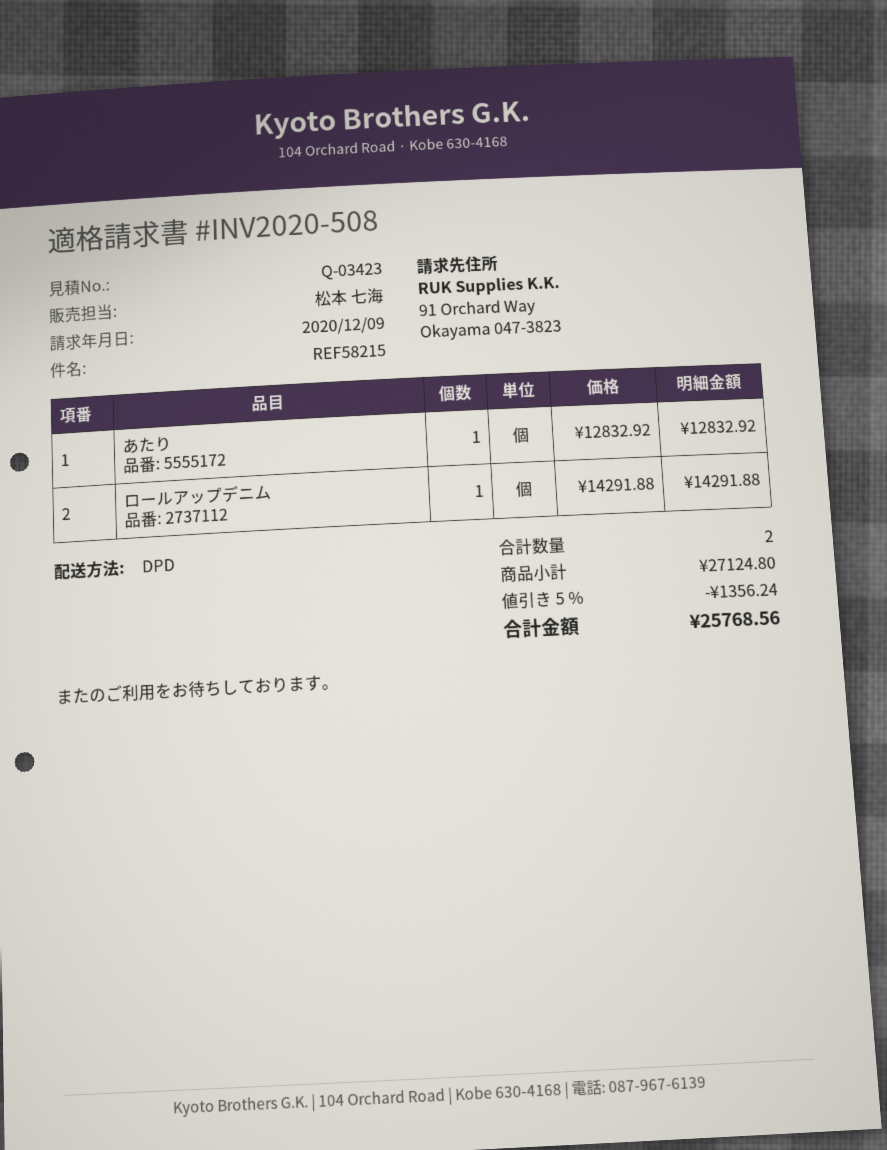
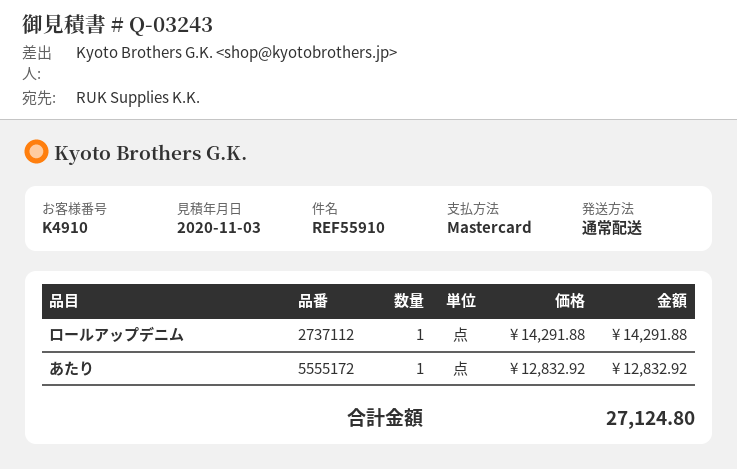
quote number: Q-03423 -> Q-03243
reference: REF58215 -> REF55910
shipping method: DPD -> standard
discount: 5% = 1356.24 -> none
total: 25768.56 -> 27124.80

